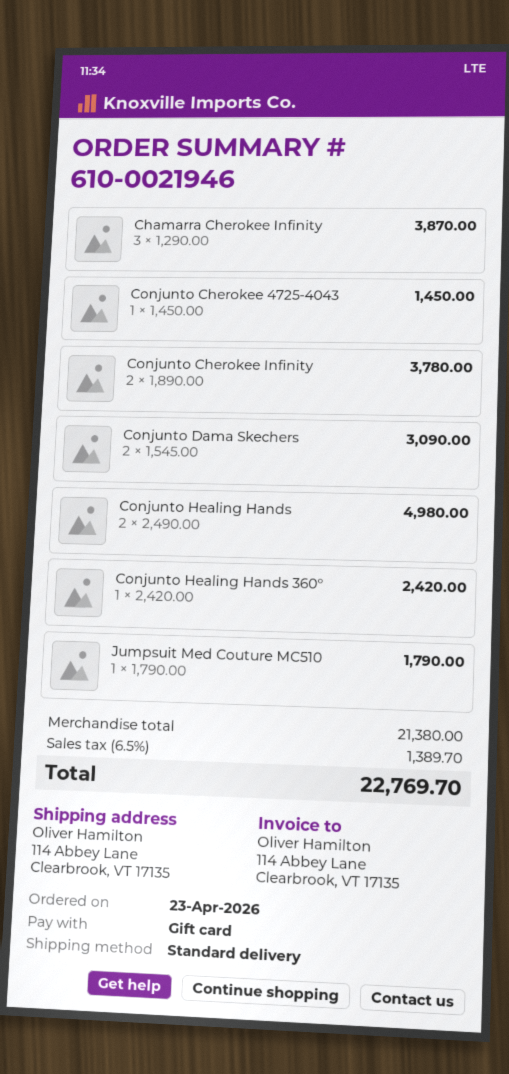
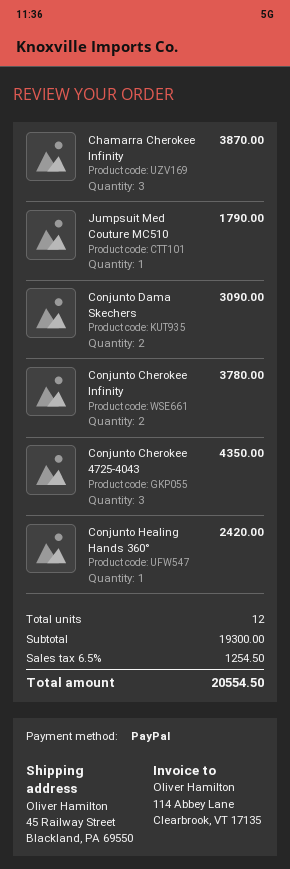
payment method: gift card -> PayPal
ship to: 114 Abbey Lane, Clearbrook, VT 17135 -> 45 Railway Street, Blackland, PA 69550
Conjunto Cherokee 4725-4043: 1 for 1450.00 -> 3 for 4350.00
Conjunto Healing Hands: 2 for 4980.00 -> none
subtotal: 21380.00 -> 19300.00
tax: 6.5% = 1389.70 -> 6.5% = 1254.50
total: 22769.70 -> 20554.50

